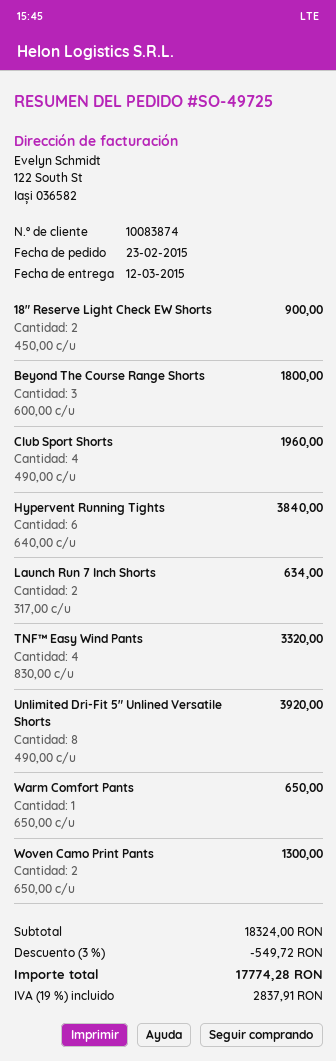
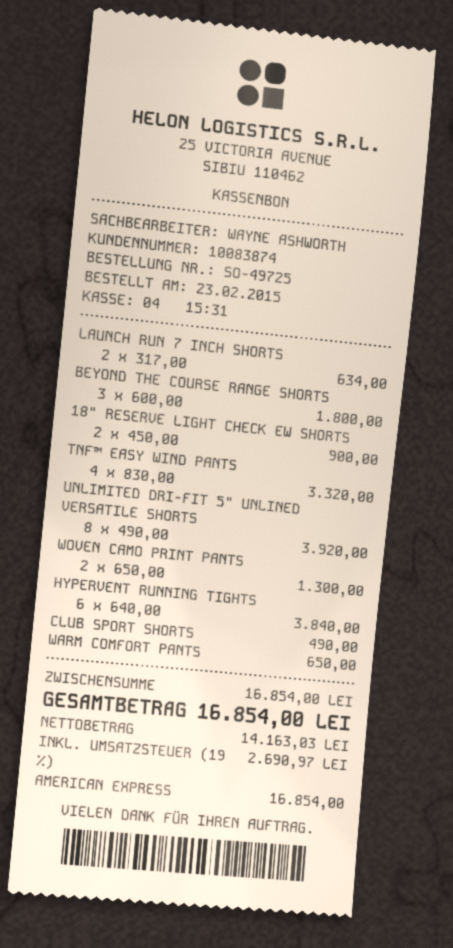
Club Sport Shorts: 4 x 490.00 = 1960.00 -> 1 x 490.00 = 490.00
subtotal: 18324.00 -> 16854.00
discount: 3% = 549.72 -> none
tax: 19% = 2837.91 -> 19% = 2690.97
total: 17774.28 -> 16854.00

